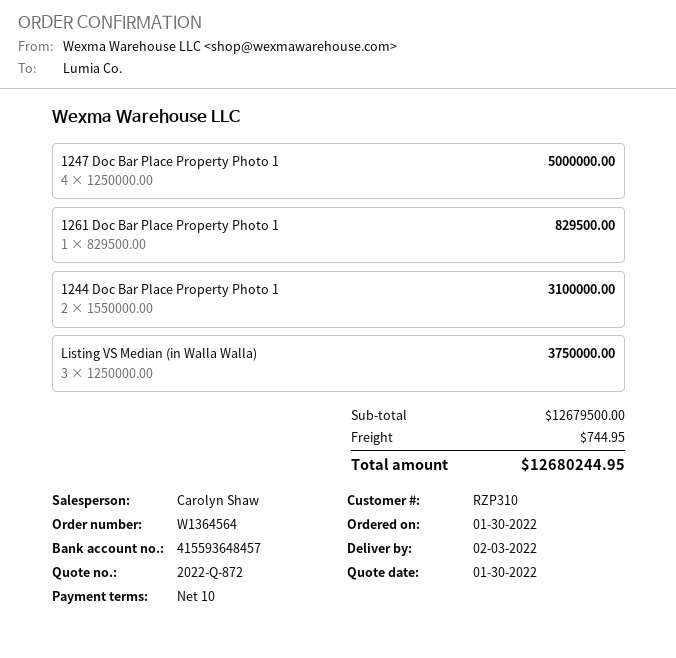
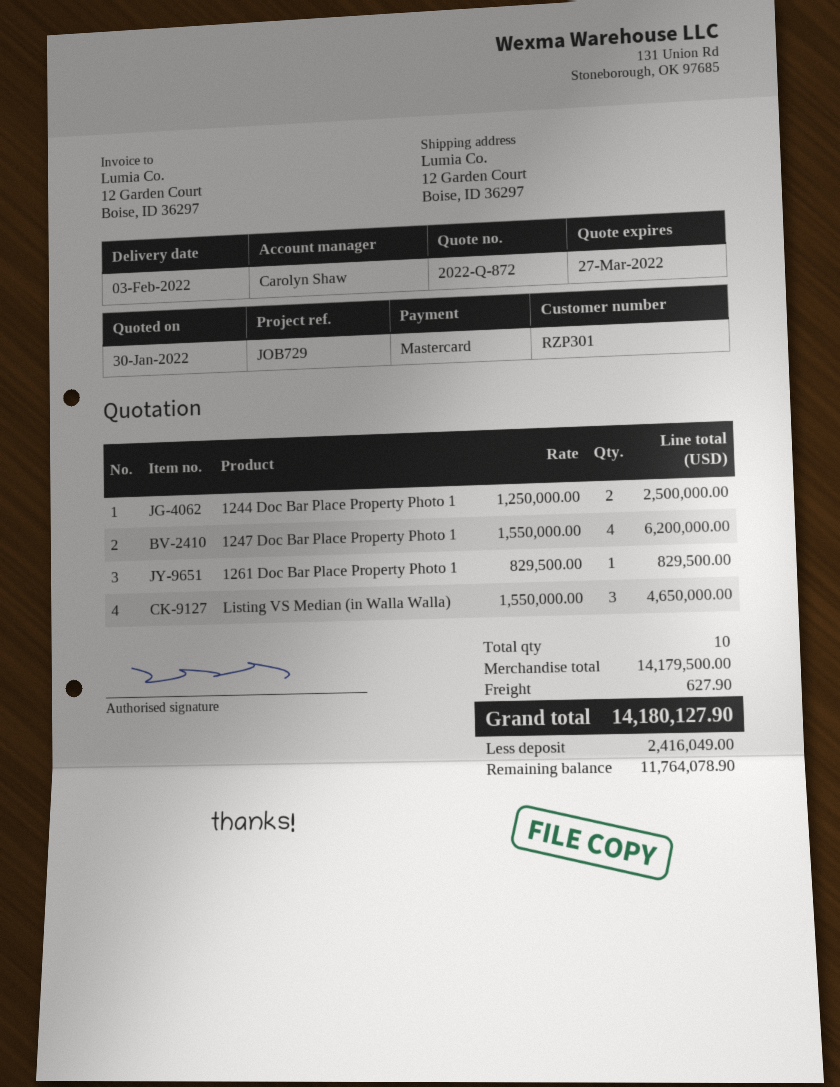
customer number: RZP310 -> RZP301
1247 Doc Bar Place Property Photo 1: 4 x 1250000.00 = 5000000.00 -> 4 x 1550000.00 = 6200000.00
1244 Doc Bar Place Property Photo 1: 2 x 1550000.00 = 3100000.00 -> 2 x 1250000.00 = 2500000.00
Listing VS Median (in Walla Walla): 3 x 1250000.00 = 3750000.00 -> 3 x 1550000.00 = 4650000.00
subtotal: 12679500.00 -> 14179500.00
shipping: 744.95 -> 627.90
total: 12680244.95 -> 14180127.90

